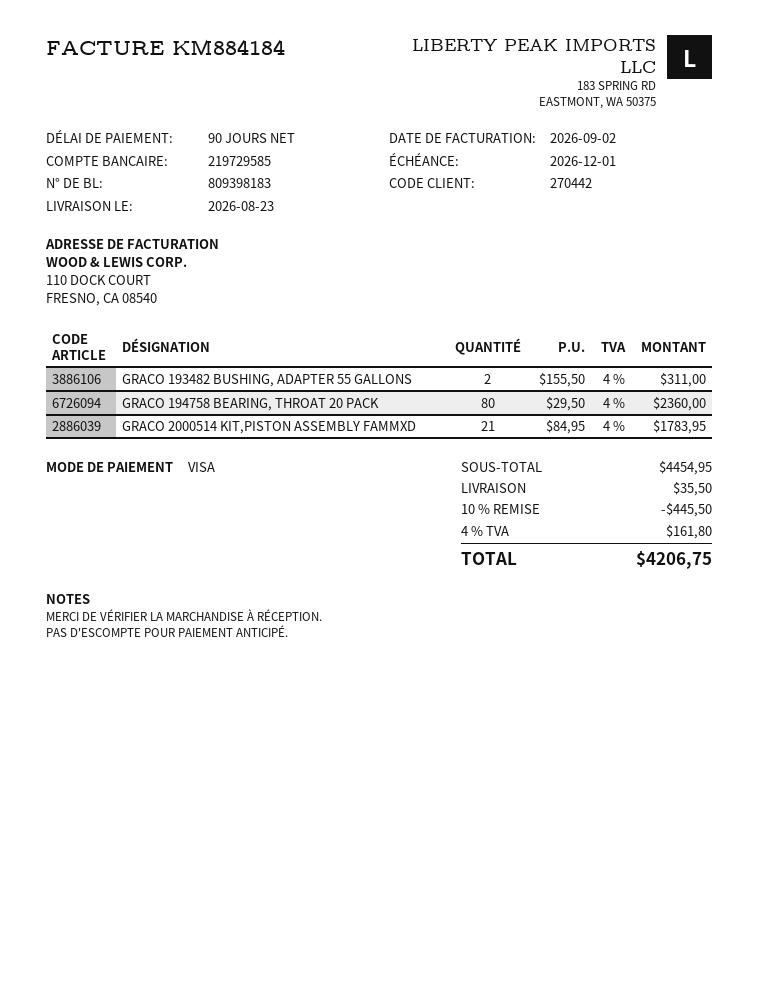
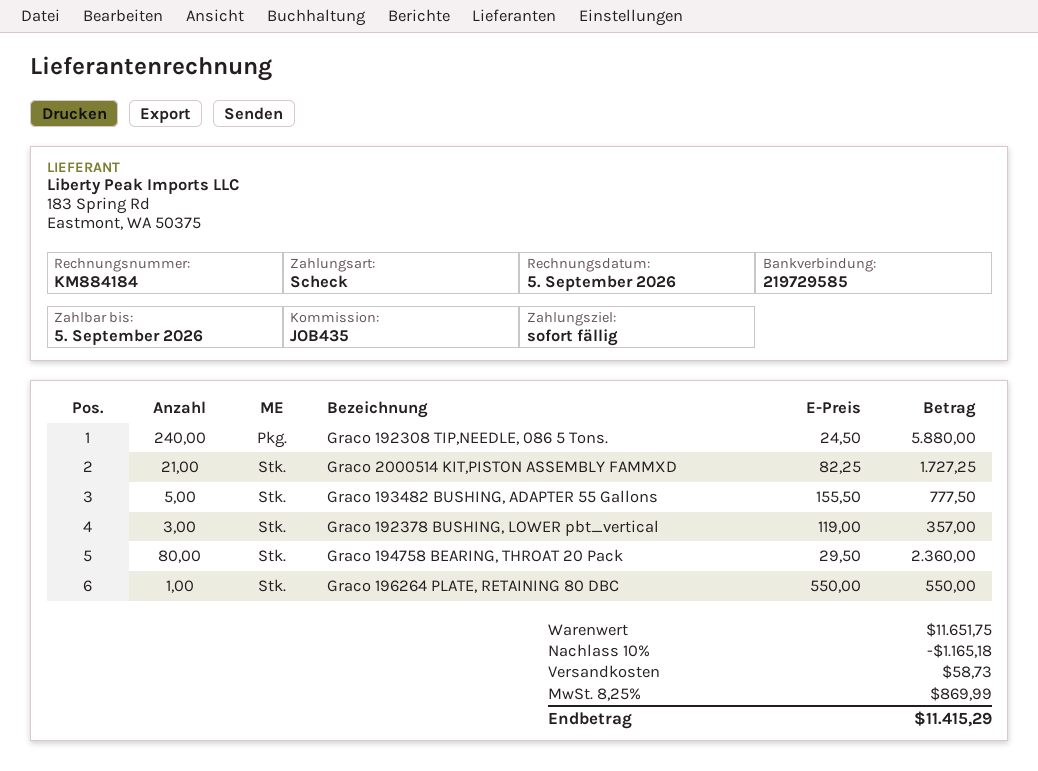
invoice date: 2026-09-02 -> 2026-09-05
payment terms: 90 days -> on receipt
due date: 2026-12-01 -> 2026-09-05
payment method: Visa -> cheque
GRACO 193482 BUSHING, ADAPTER 55 GALLONS: 2 x 155.50 = 311.00 -> 5 x 155.50 = 777.50
GRACO 2000514 KIT,PISTON ASSEMBLY FAMMXD: 21 x 84.95 = 1783.95 -> 21 x 82.25 = 1727.25
Graco 192308 TIP,NEEDLE, 086 5 Tons.: none -> 240 x 24.50 = 5880.00
Graco 192378 BUSHING, LOWER pbt_vertical: none -> 3 x 119.00 = 357.00
Graco 196264 PLATE, RETAINING 80 DBC: none -> 1 x 550.00 = 550.00
subtotal: 4454.95 -> 11651.75
discount: 10% = 445.50 -> 10% = 1165.18
shipping: 35.50 -> 58.73
tax: 4% = 161.80 -> 8.25% = 869.99
total: 4206.75 -> 11415.29

